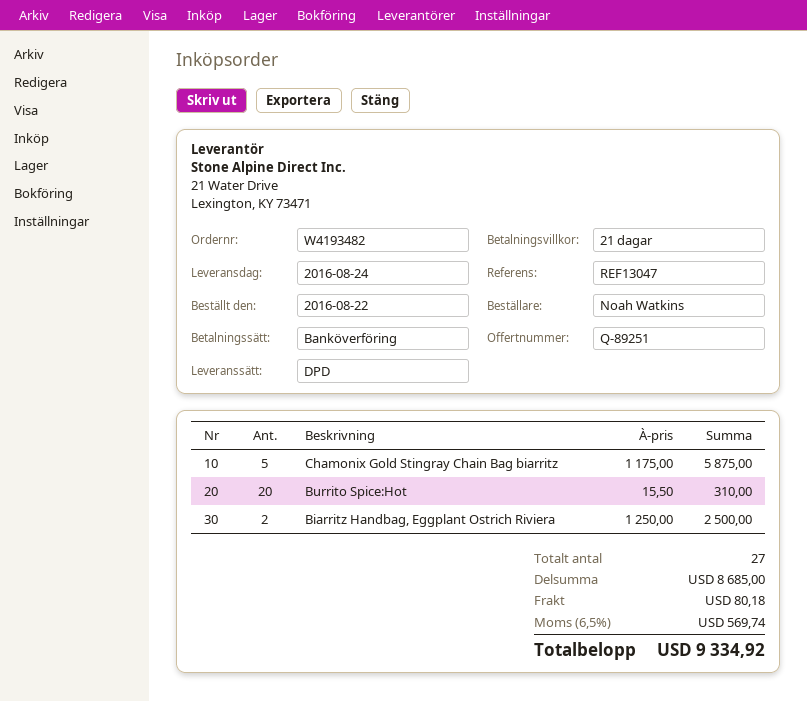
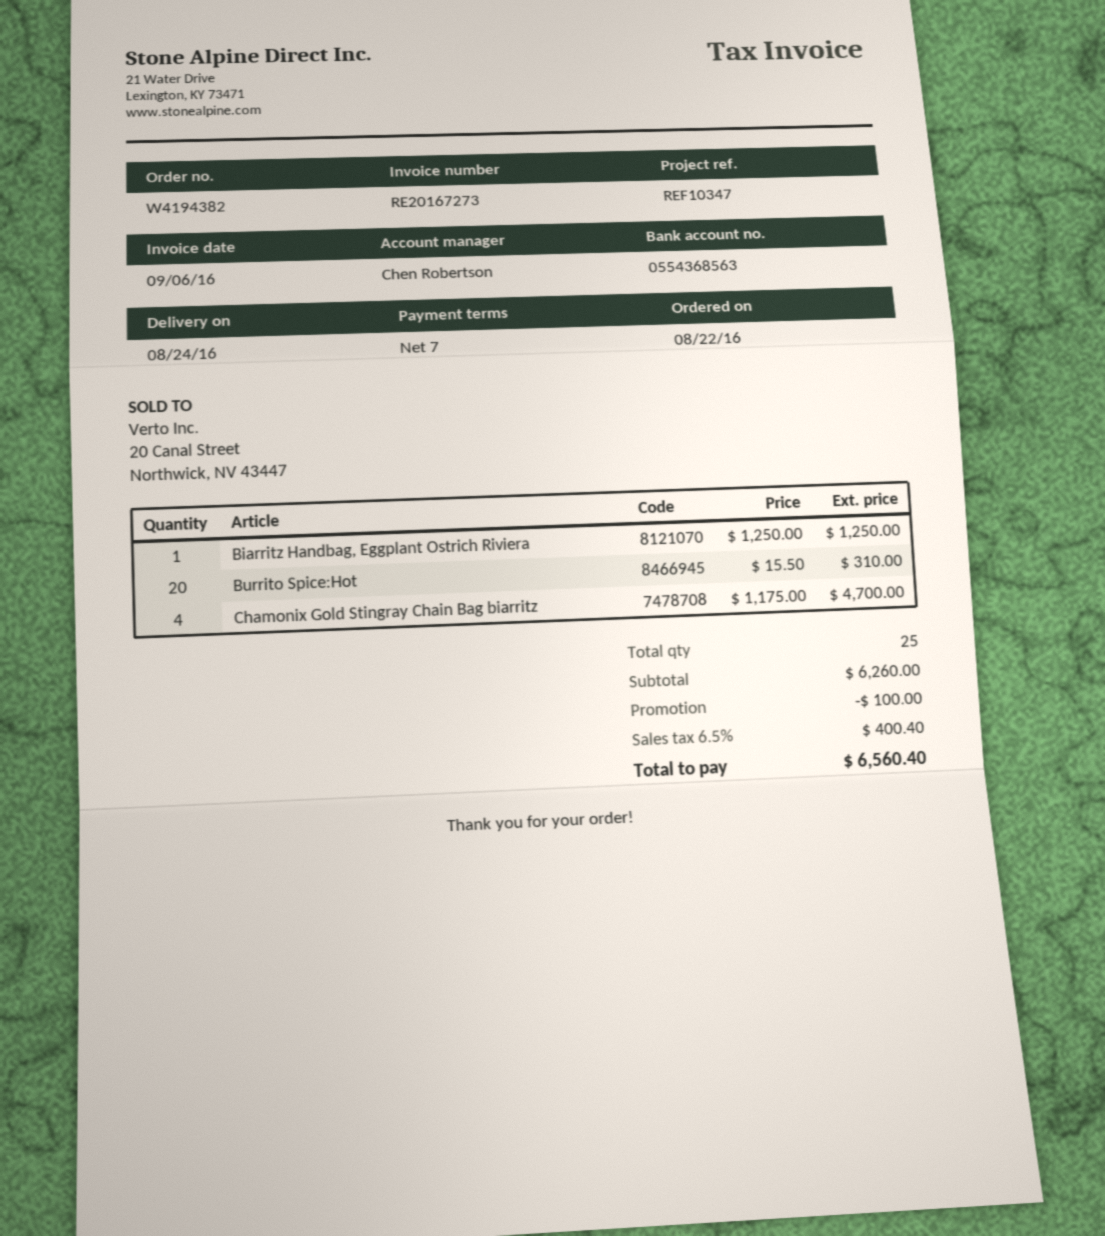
order number: W4193482 -> W4194382
payment terms: 21 days -> 7 days
reference: REF13047 -> REF10347
Chamonix Gold Stingray Chain Bag biarritz: 5 x 1175.00 = 5875.00 -> 4 x 1175.00 = 4700.00
Biarritz Handbag, Eggplant Ostrich Riviera: 2 x 1250.00 = 2500.00 -> 1 x 1250.00 = 1250.00
total quantity: 27 -> 25
subtotal: 8685.00 -> 6260.00
discount: none -> 100.00
shipping: 80.18 -> none
tax: 6.5% = 569.74 -> 6.5% = 400.40
total: 9334.92 -> 6560.40

